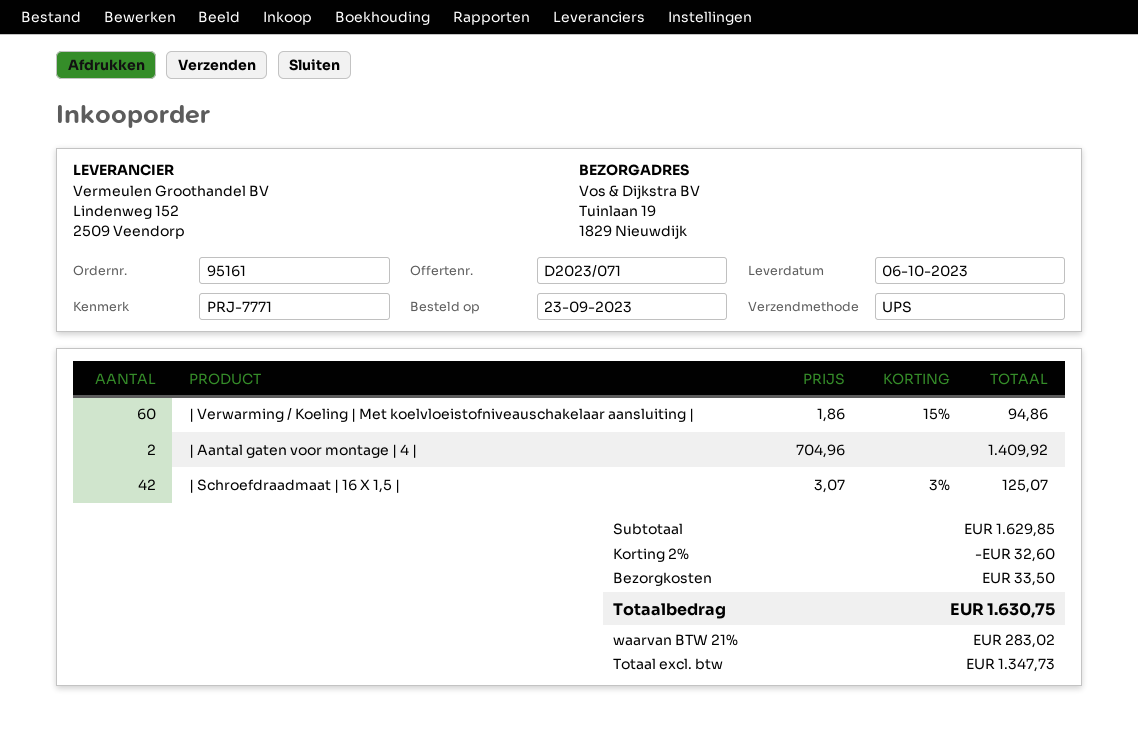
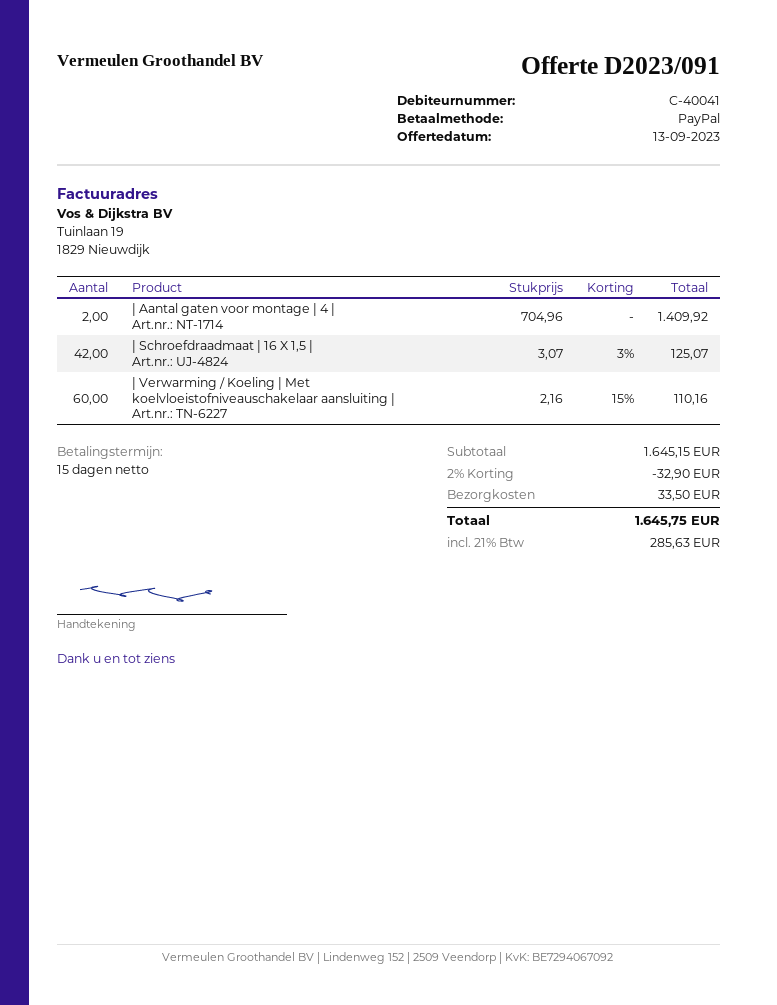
quote number: D2023/071 -> D2023/091
| Verwarming / Koeling | Met koelvloeistofniveauschakelaar aansluiting |: 60 x 1.86 - 15% = 94.86 -> 60 x 2.16 - 15% = 110.16
subtotal: 1629.85 -> 1645.15
discount: 2% = 32.60 -> 2% = 32.90
tax: 21% = 283.02 -> 21% = 285.63
total: 1630.75 -> 1645.75

